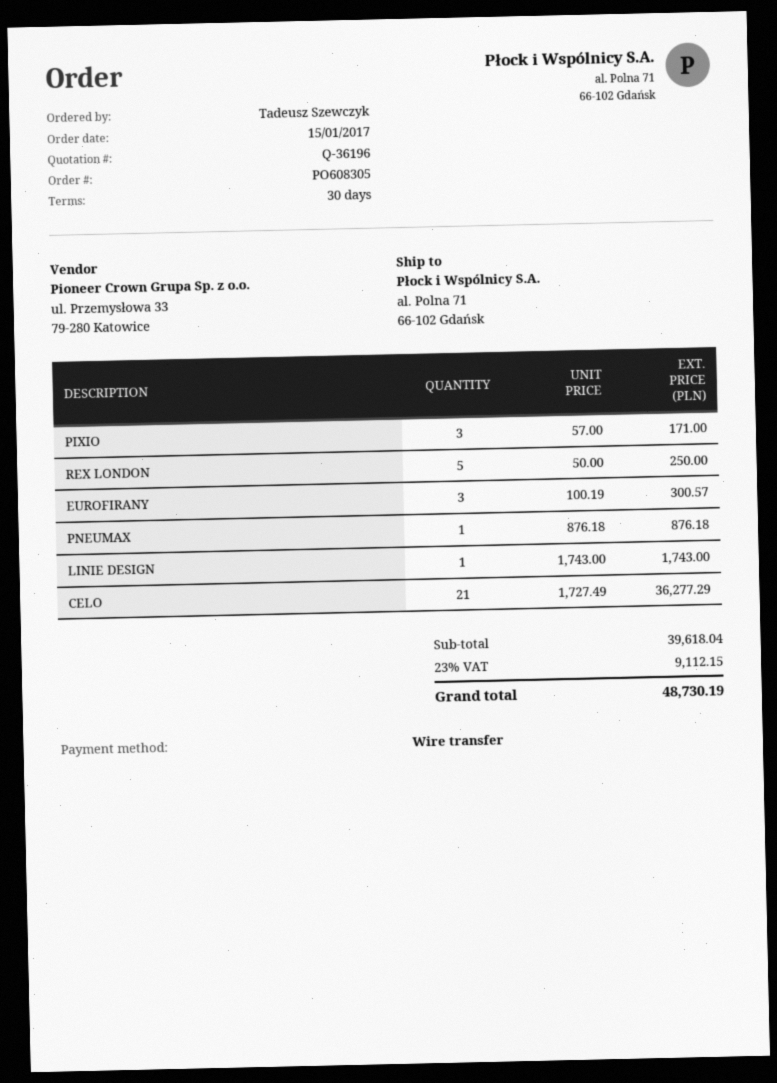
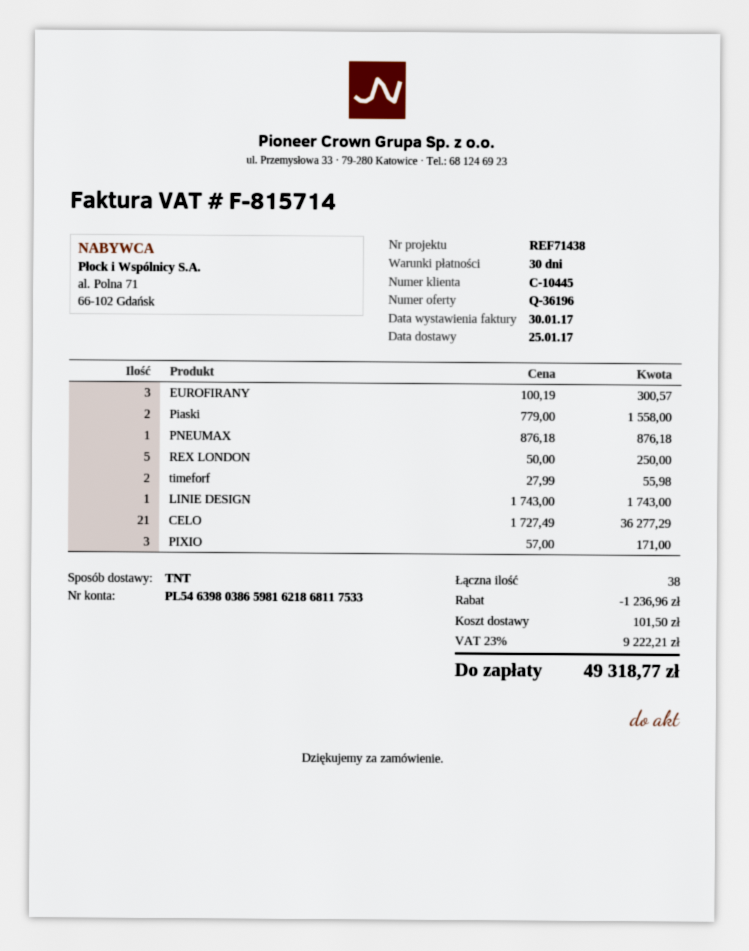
Piaski: none -> 2 x 779.00 = 1558.00
timeforf: none -> 2 x 27.99 = 55.98
discount: none -> 1236.96
shipping: none -> 101.50
tax: 23% = 9112.15 -> 23% = 9222.21
total: 48730.19 -> 49318.77

